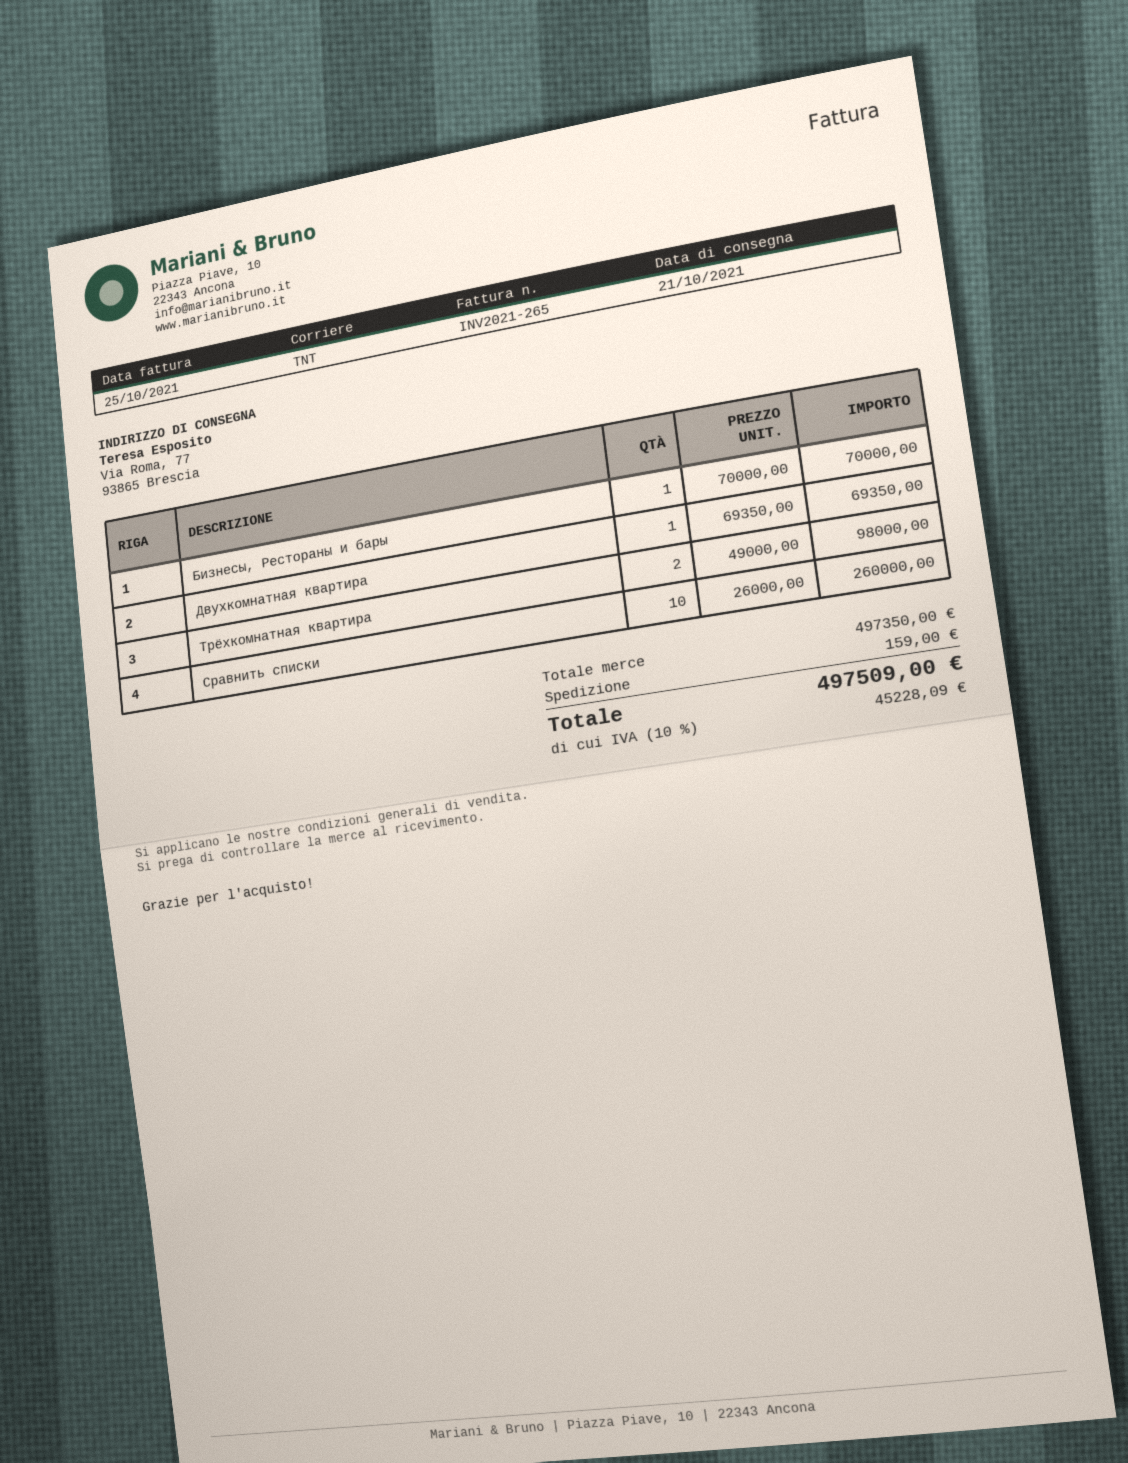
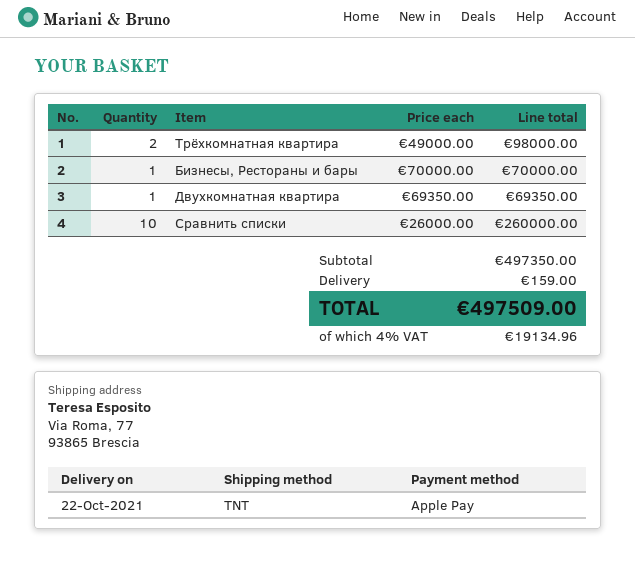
delivery date: 2021-10-21 -> 2021-10-22
tax: 10% = 45228.09 -> 4% = 19134.96

